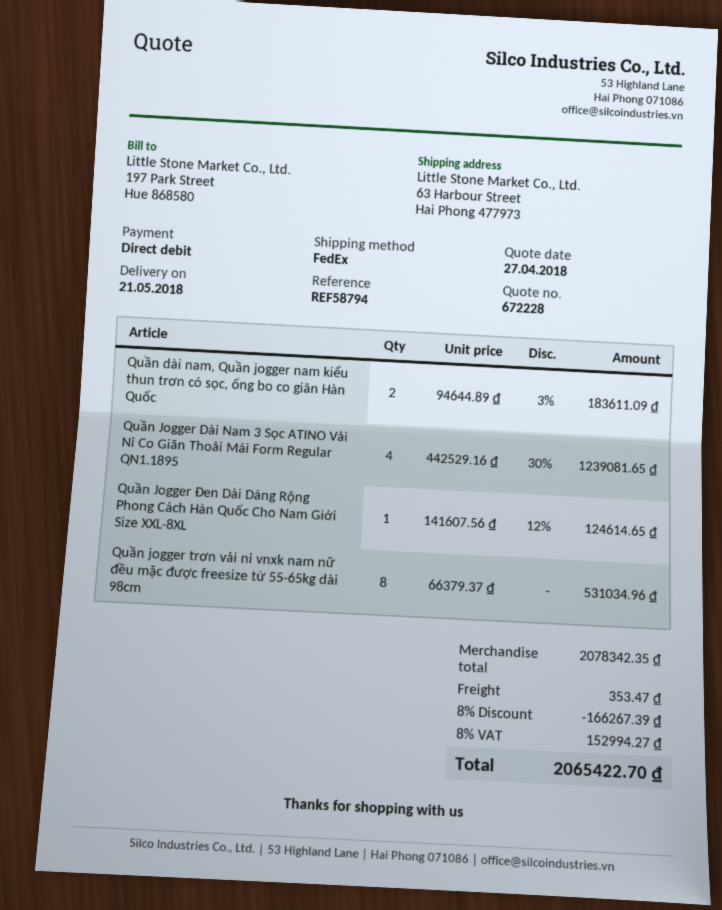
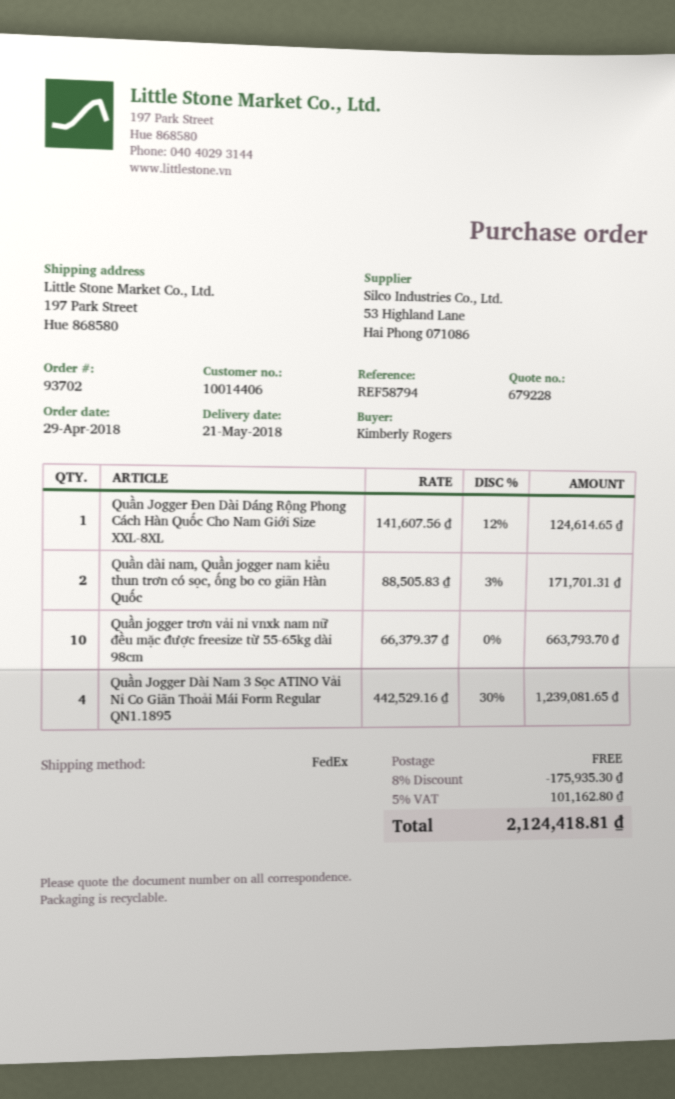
quote number: 672228 -> 679228
ship to: 63 Harbour Street, Hai Phong 477973 -> 197 Park Street, Hue 868580
Quần dài nam, Quần jogger nam kiểu thun trơn có sọc, ống bo co giãn Hàn Quốc: 2 x 94644.89 - 3% = 183611.09 -> 2 x 88505.83 - 3% = 171701.31
Quần jogger trơn vải nỉ vnxk nam nữ đều mặc được freesize từ 55-65kg dài 98cm: 8 x 66379.37 = 531034.96 -> 10 x 66379.37 = 663793.70
discount: 8% = 166267.39 -> 8% = 175935.30
shipping: 353.47 -> 0.00
tax: 8% = 152994.27 -> 5% = 101162.80
total: 2065422.70 -> 2124418.81

